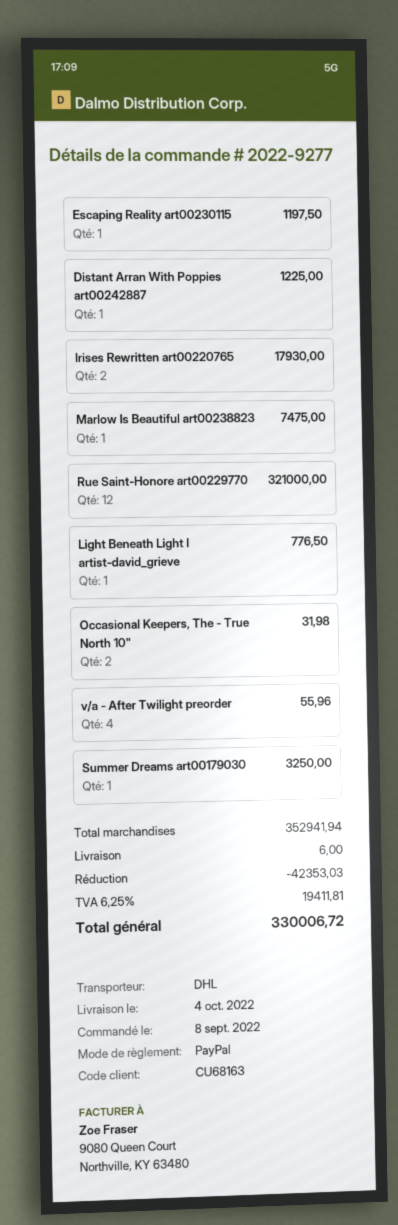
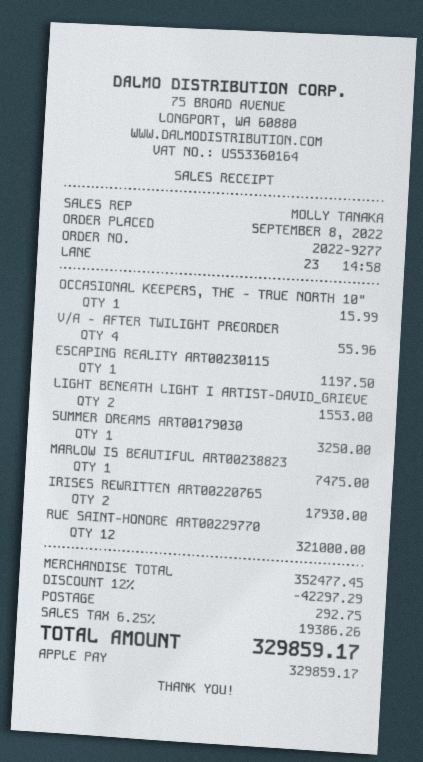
payment method: PayPal -> Apple Pay
Distant Arran With Poppies art00242887: 1 for 1225.00 -> none
Light Beneath Light I artist-david_grieve: 1 for 776.50 -> 2 for 1553.00
Occasional Keepers, The - True North 10": 2 for 31.98 -> 1 for 15.99
subtotal: 352941.94 -> 352477.45
discount: 42353.03 -> 42297.29
shipping: 6.00 -> 292.75
tax: 6.25% = 19411.81 -> 6.25% = 19386.26
total: 330006.72 -> 329859.17

